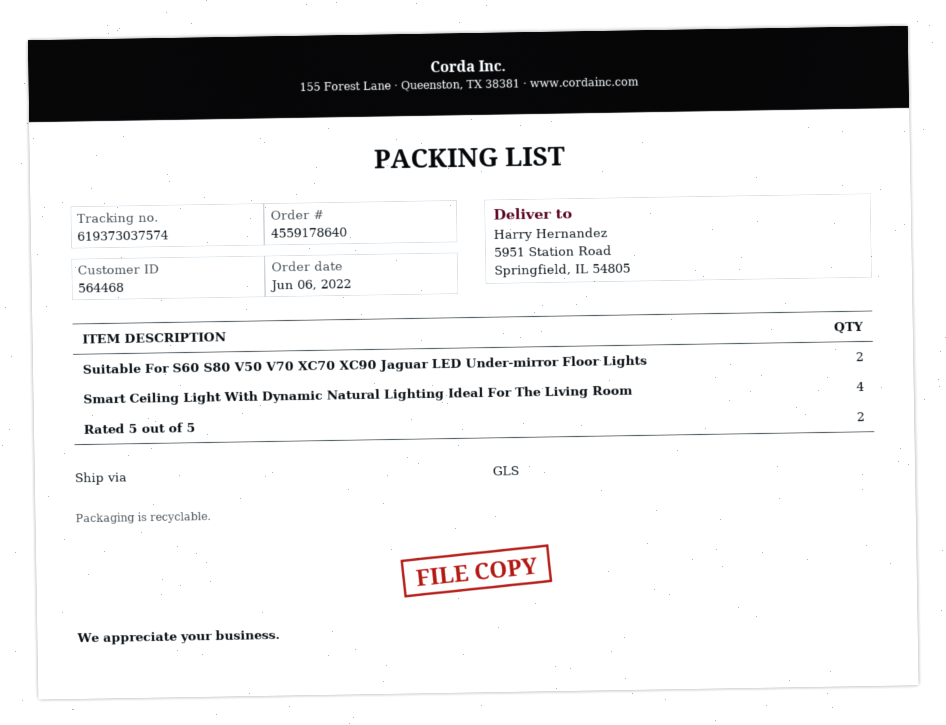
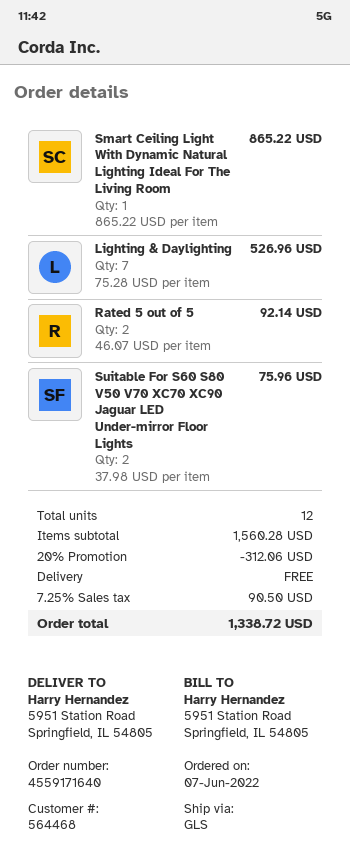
order number: 4559178640 -> 4559171640
order date: 2022-06-06 -> 2022-06-07
Smart Ceiling Light With Dynamic Natural Lighting Ideal For The Living Room: 4 -> 1
Lighting & Daylighting: none -> 7

